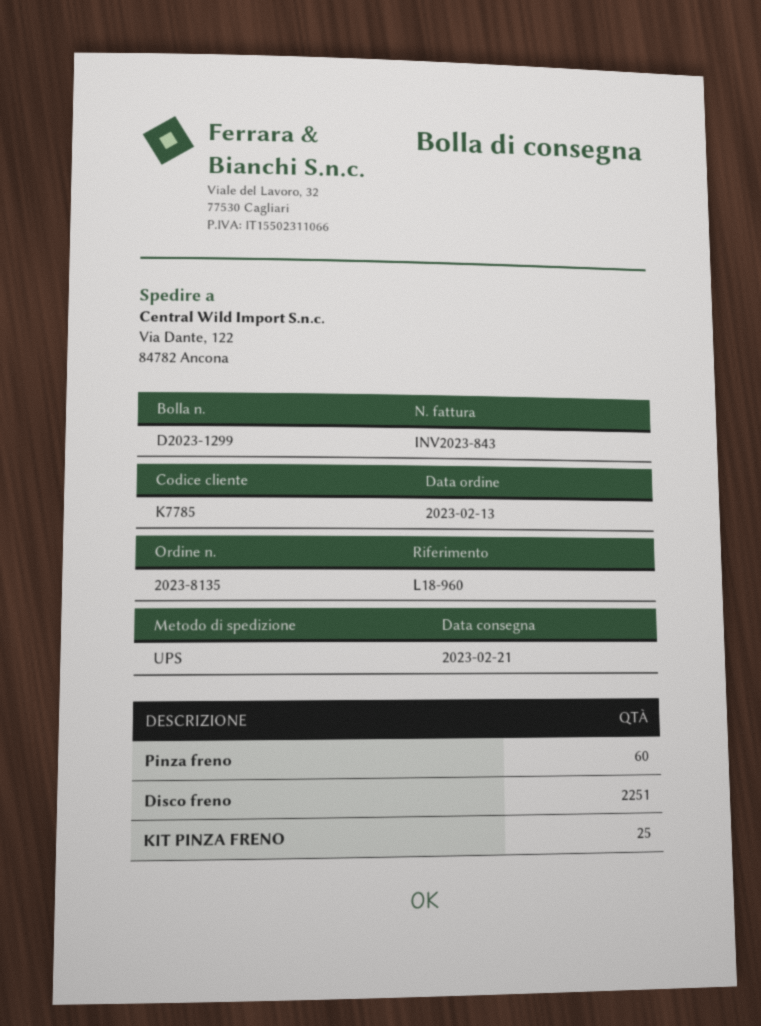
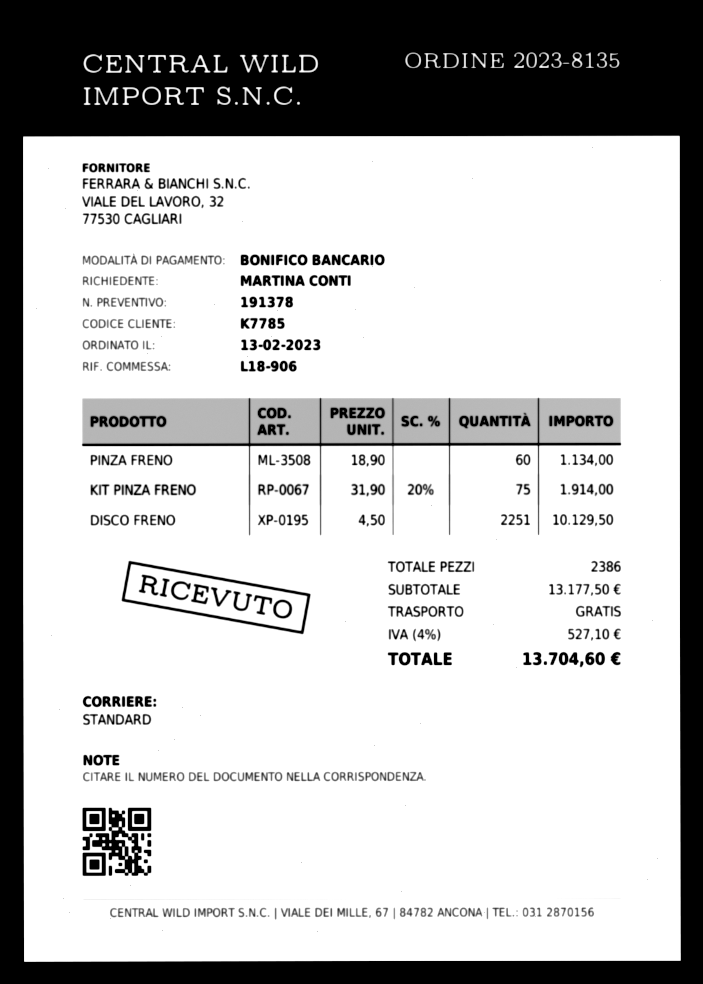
reference: L18-960 -> L18-906
shipping method: UPS -> standard
KIT PINZA FRENO: 25 -> 75

